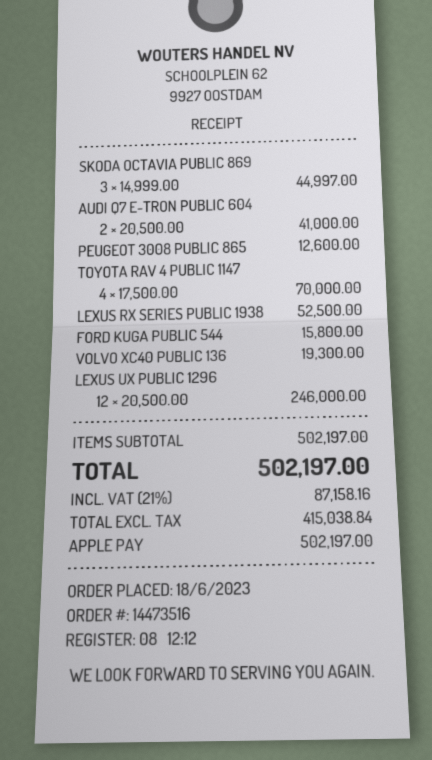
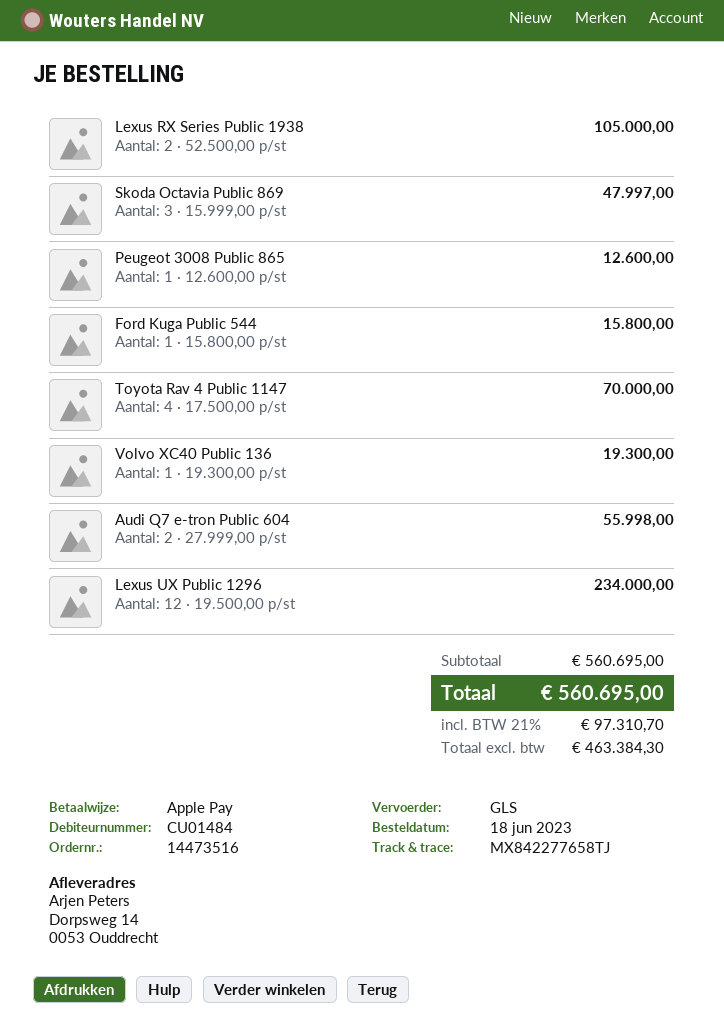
SKODA OCTAVIA PUBLIC 869: 3 x 14999.00 = 44997.00 -> 3 x 15999.00 = 47997.00
AUDI Q7 E-TRON PUBLIC 604: 2 x 20500.00 = 41000.00 -> 2 x 27999.00 = 55998.00
LEXUS RX SERIES PUBLIC 1938: 1 x 52500.00 = 52500.00 -> 2 x 52500.00 = 105000.00
LEXUS UX PUBLIC 1296: 12 x 20500.00 = 246000.00 -> 12 x 19500.00 = 234000.00
subtotal: 502197.00 -> 560695.00
net: 415038.84 -> 463384.30
tax: 21% = 87158.16 -> 21% = 97310.70
total: 502197.00 -> 560695.00

